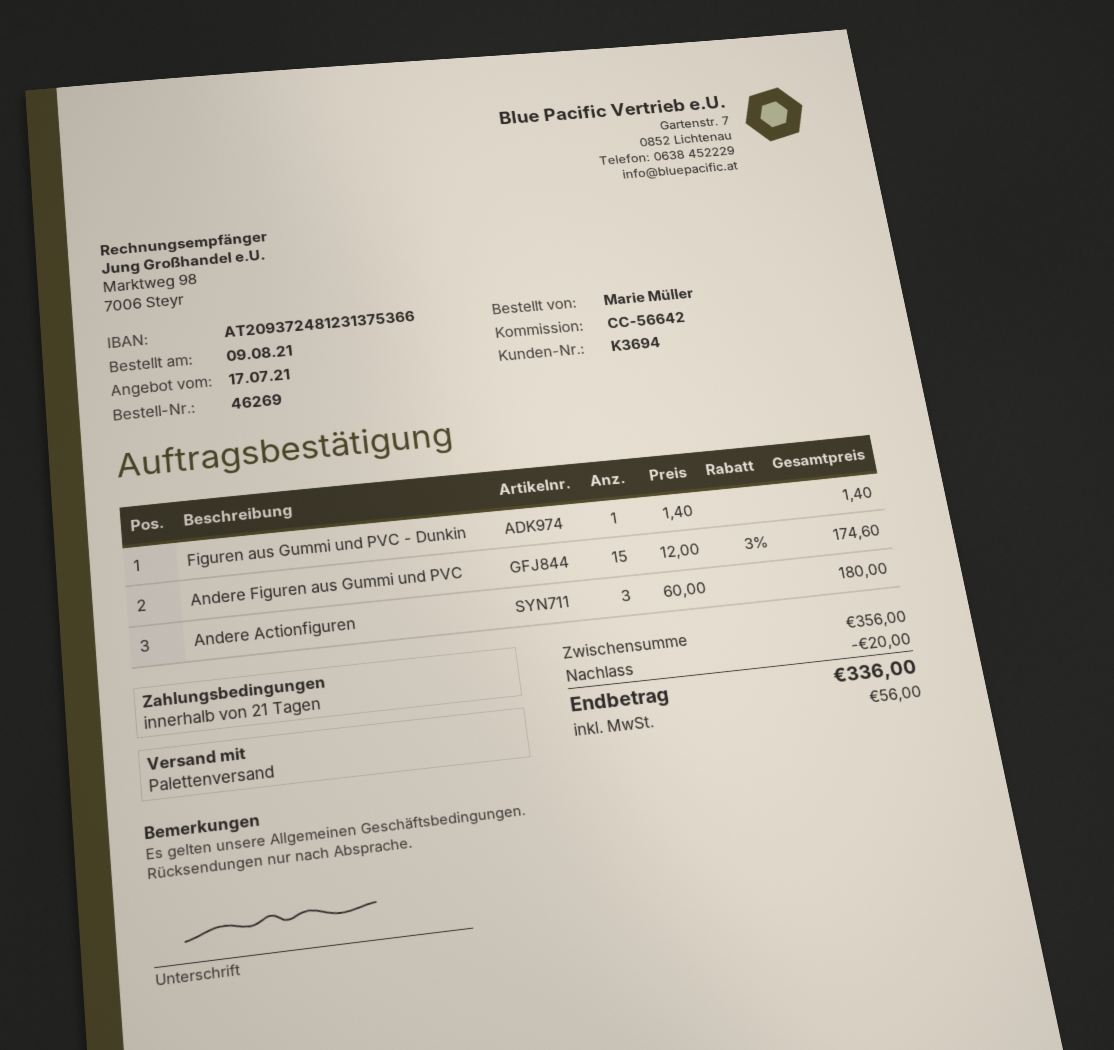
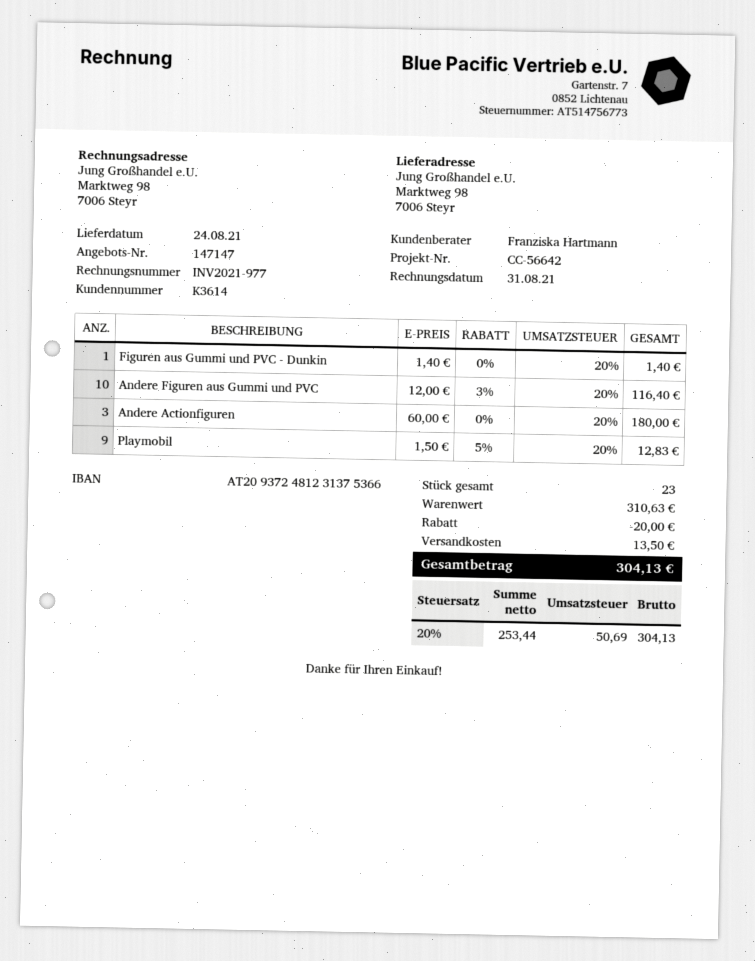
customer number: K3694 -> K3614
Andere Figuren aus Gummi und PVC: 15 x 12.00 - 3% = 174.60 -> 10 x 12.00 - 3% = 116.40
Playmobil: none -> 9 x 1.50 - 5% = 12.83
subtotal: 356.00 -> 310.63
shipping: none -> 13.50
tax: 56.00 -> 50.69
total: 336.00 -> 304.13

